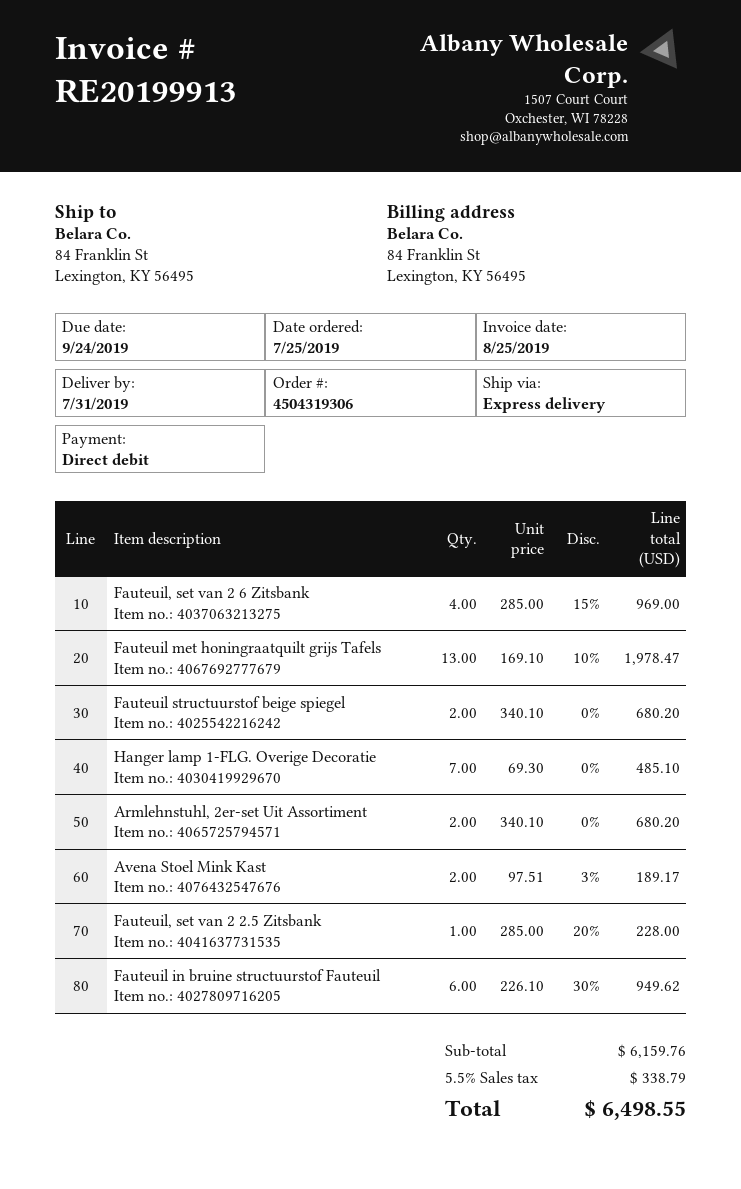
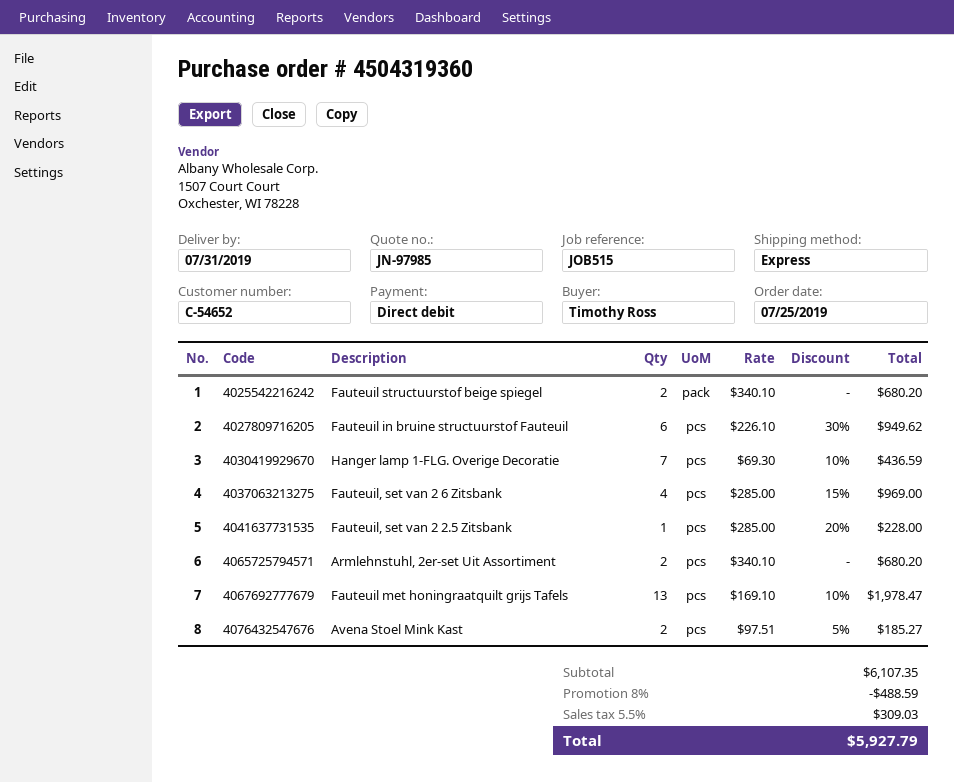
order number: 4504319306 -> 4504319360
Hanger lamp 1-FLG. Overige Decoratie: 7 x 69.30 = 485.10 -> 7 x 69.30 - 10% = 436.59
Avena Stoel Mink Kast: 2 x 97.51 - 3% = 189.17 -> 2 x 97.51 - 5% = 185.27
subtotal: 6159.76 -> 6107.35
discount: none -> 8% = 488.59
tax: 5.5% = 338.79 -> 5.5% = 309.03
total: 6498.55 -> 5927.79

